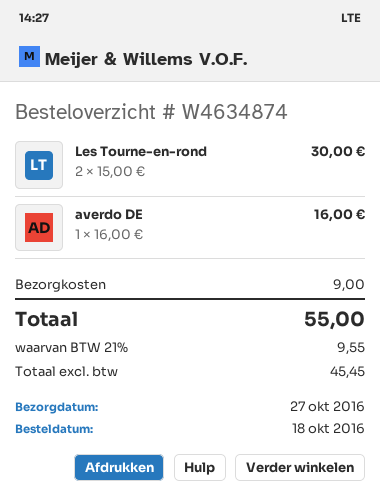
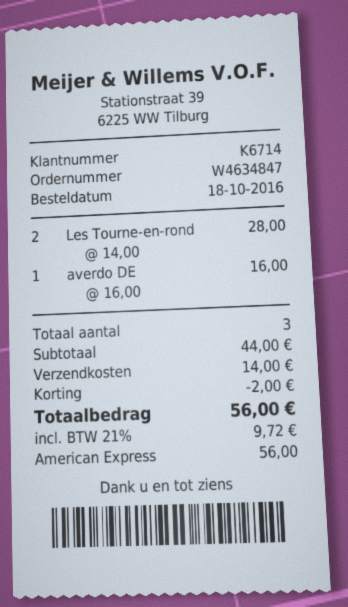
order number: W4634874 -> W4634847
Les Tourne-en-rond: 2 x 15.00 = 30.00 -> 2 x 14.00 = 28.00
discount: none -> 2.00
shipping: 9.00 -> 14.00
tax: 21% = 9.55 -> 21% = 9.72
total: 55.00 -> 56.00

